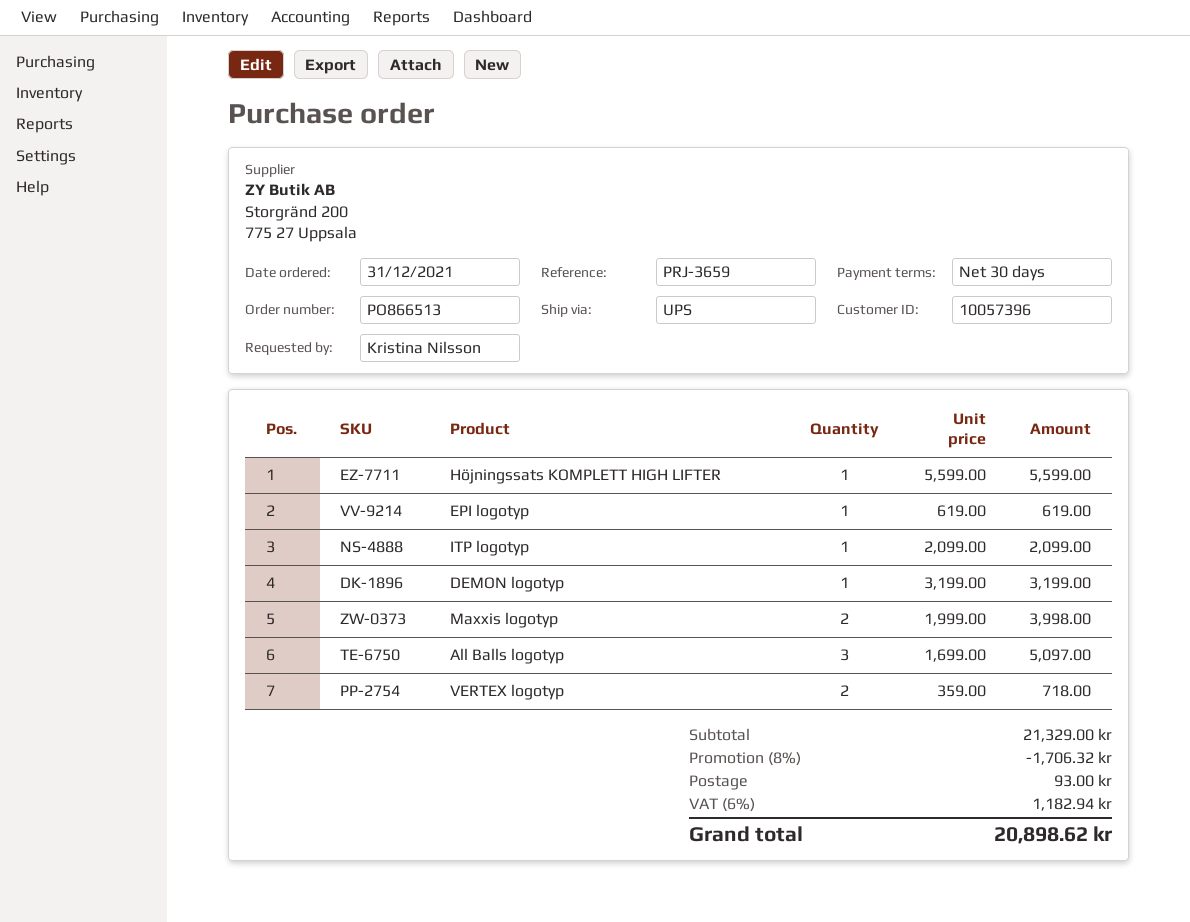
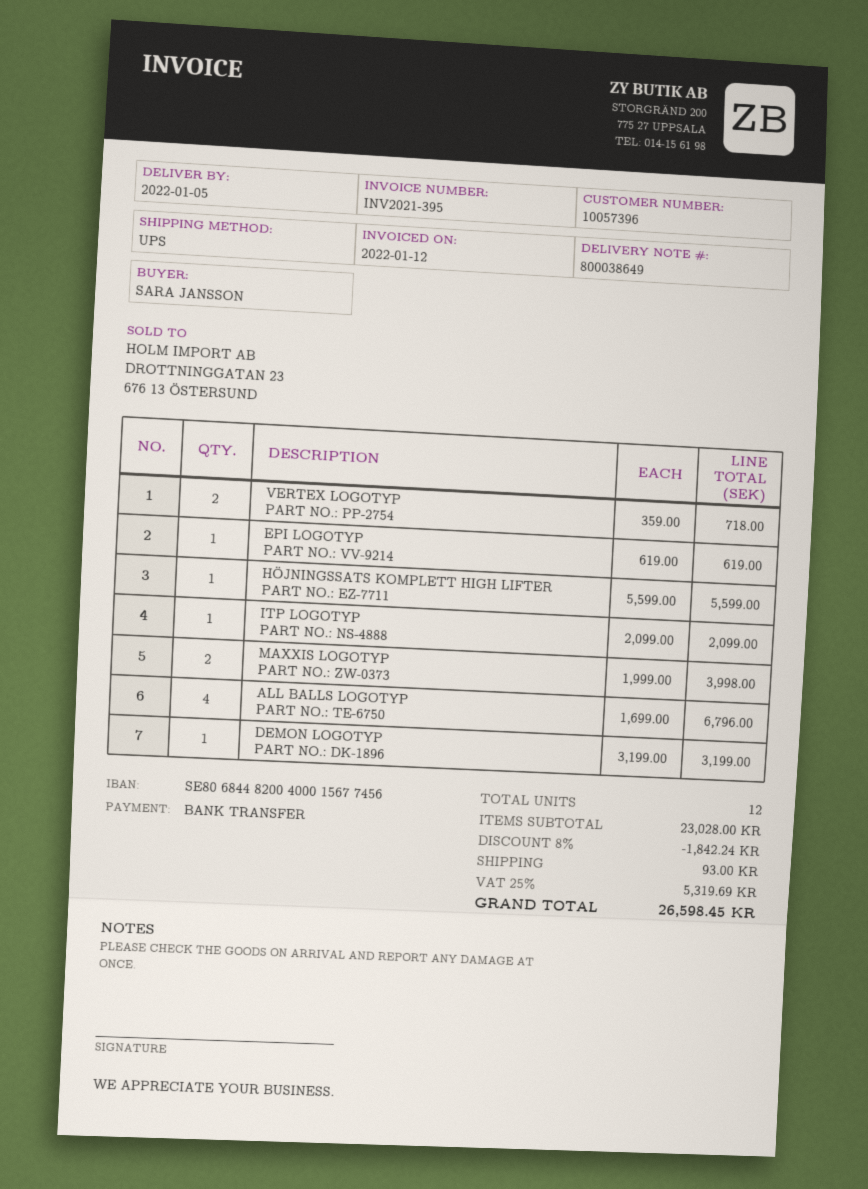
ordered by: Kristina Nilsson -> SARA JANSSON
All Balls logotyp: 3 x 1699.00 = 5097.00 -> 4 x 1699.00 = 6796.00
subtotal: 21329.00 -> 23028.00
discount: 8% = 1706.32 -> 8% = 1842.24
tax: 6% = 1182.94 -> 25% = 5319.69
total: 20898.62 -> 26598.45

